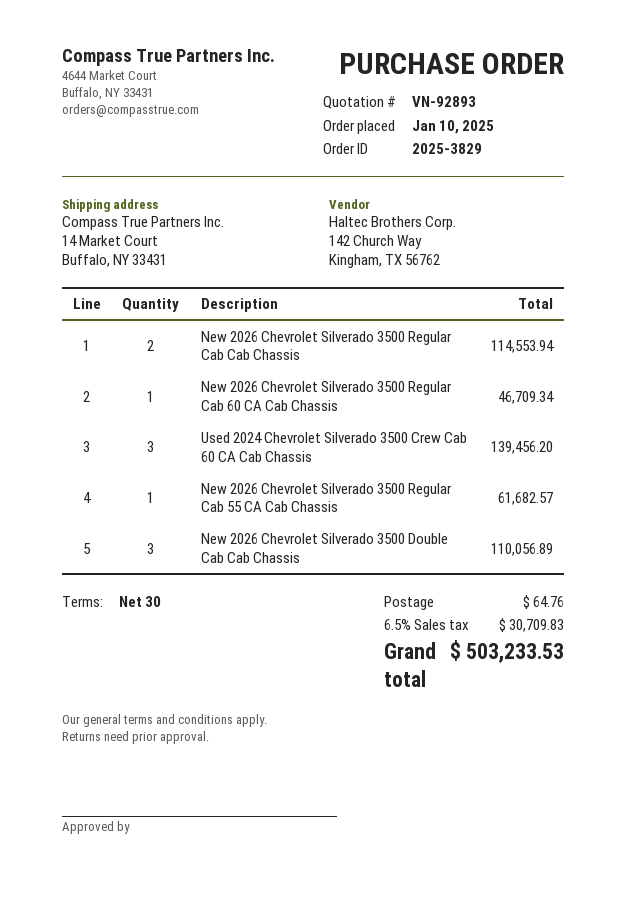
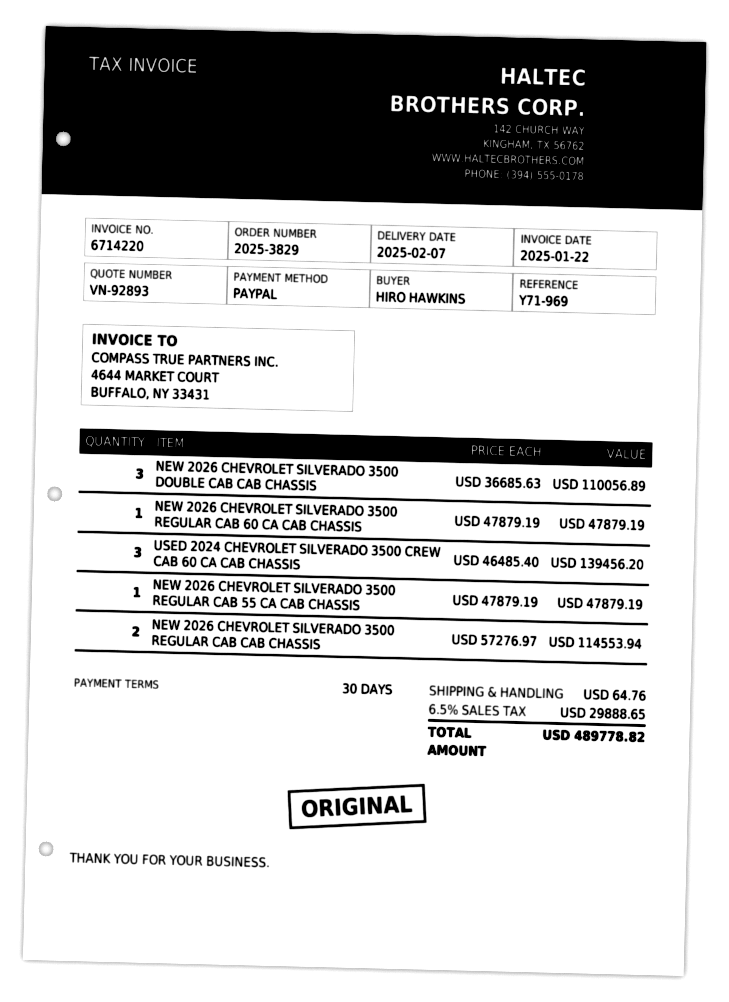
New 2026 Chevrolet Silverado 3500 Regular Cab 60 CA Cab Chassis: 1 for 46709.34 -> 1 for 47879.19
New 2026 Chevrolet Silverado 3500 Regular Cab 55 CA Cab Chassis: 1 for 61682.57 -> 1 for 47879.19
tax: 6.5% = 30709.83 -> 6.5% = 29888.65
total: 503233.53 -> 489778.82

